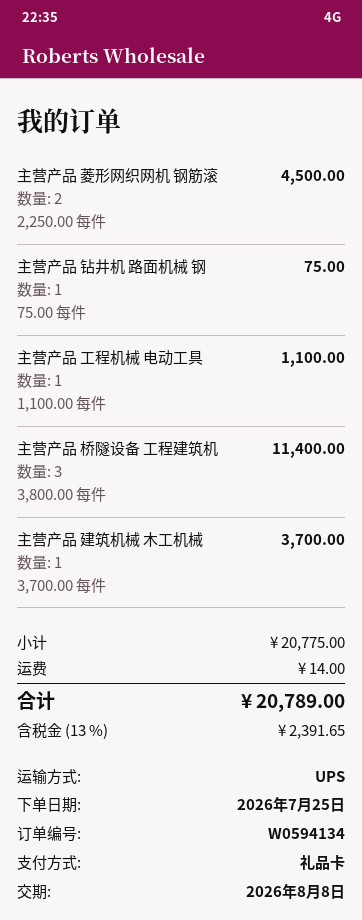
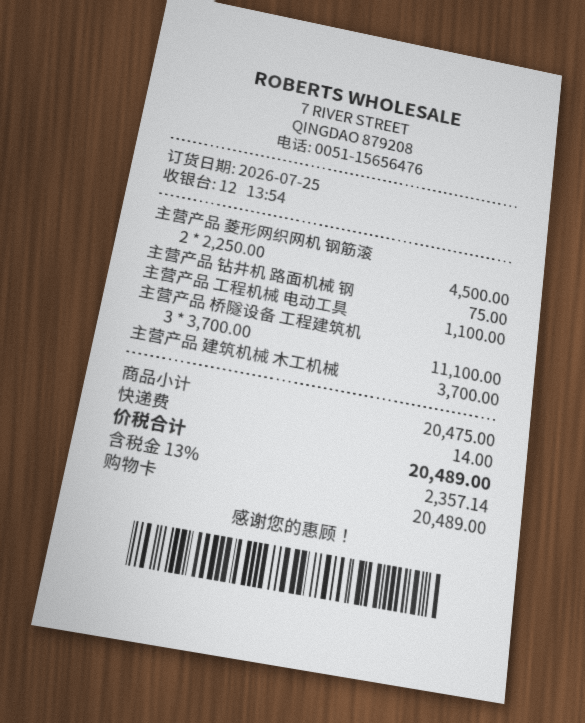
主营产品 桥隧设备 工程建筑机: 3 x 3800.00 = 11400.00 -> 3 x 3700.00 = 11100.00
subtotal: 20775.00 -> 20475.00
tax: 13% = 2391.65 -> 13% = 2357.14
total: 20789.00 -> 20489.00

